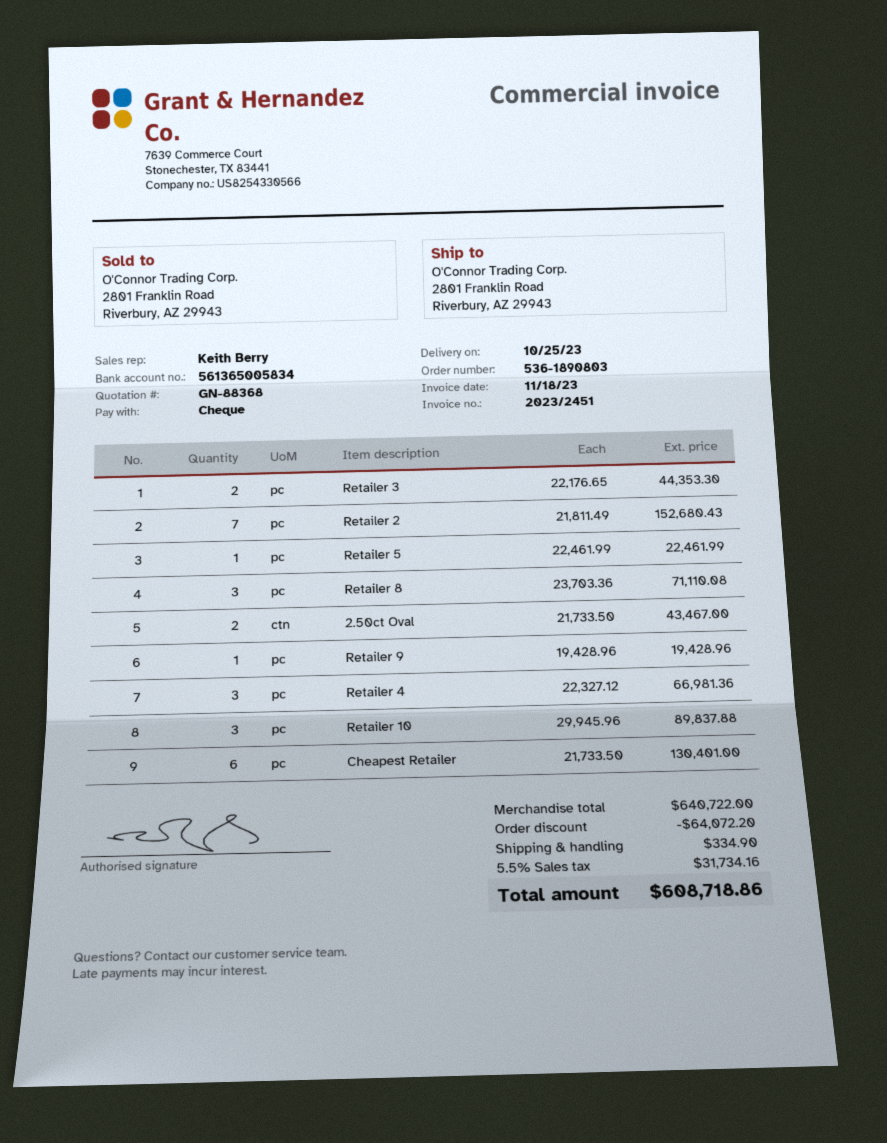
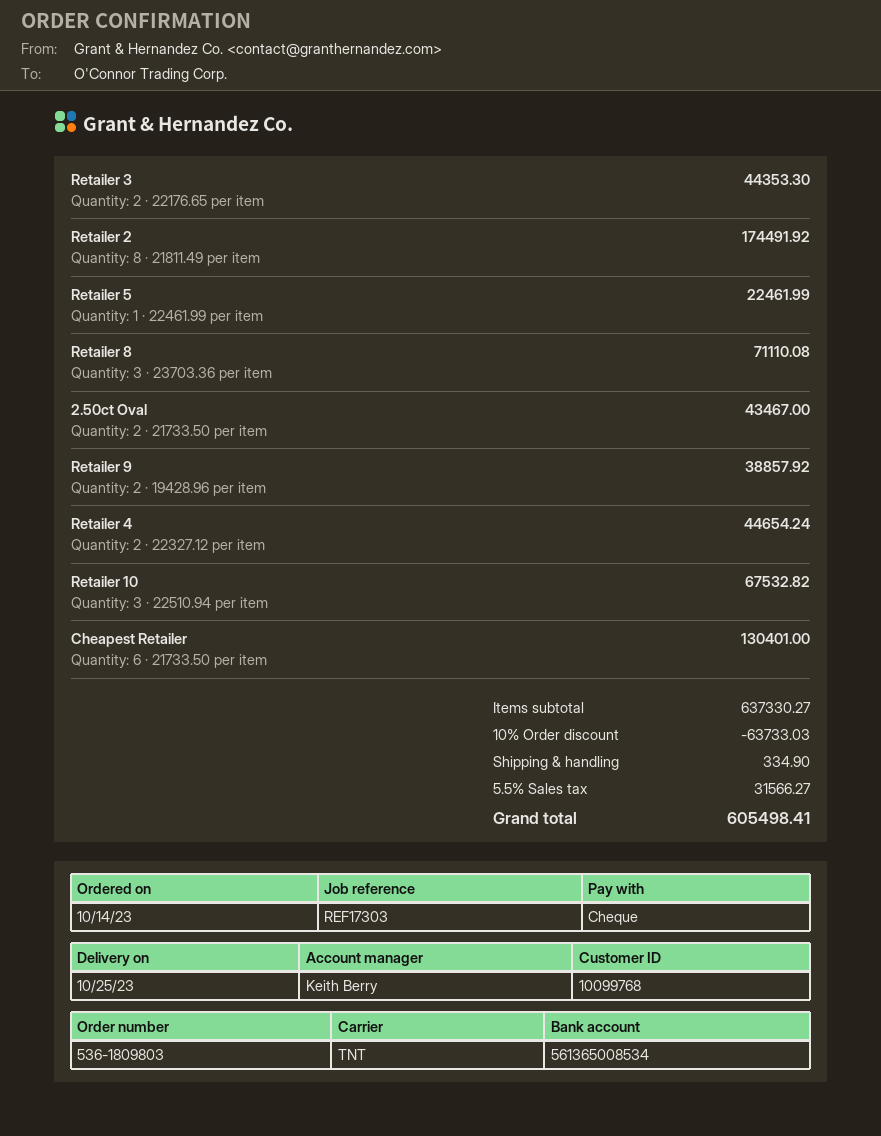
order number: 536-1890803 -> 536-1809803
bank account: 561365005834 -> 561365008534
Retailer 2: 7 x 21811.49 = 152680.43 -> 8 x 21811.49 = 174491.92
Retailer 9: 1 x 19428.96 = 19428.96 -> 2 x 19428.96 = 38857.92
Retailer 4: 3 x 22327.12 = 66981.36 -> 2 x 22327.12 = 44654.24
Retailer 10: 3 x 29945.96 = 89837.88 -> 3 x 22510.94 = 67532.82
subtotal: 640722.00 -> 637330.27
discount: 64072.20 -> 63733.03
tax: 5.5% = 31734.16 -> 5.5% = 31566.27
total: 608718.86 -> 605498.41

